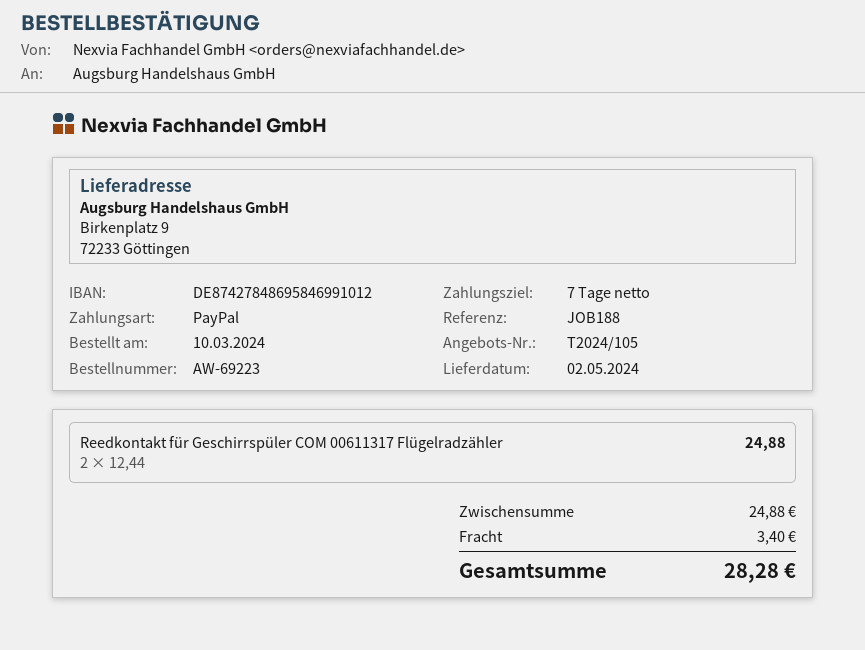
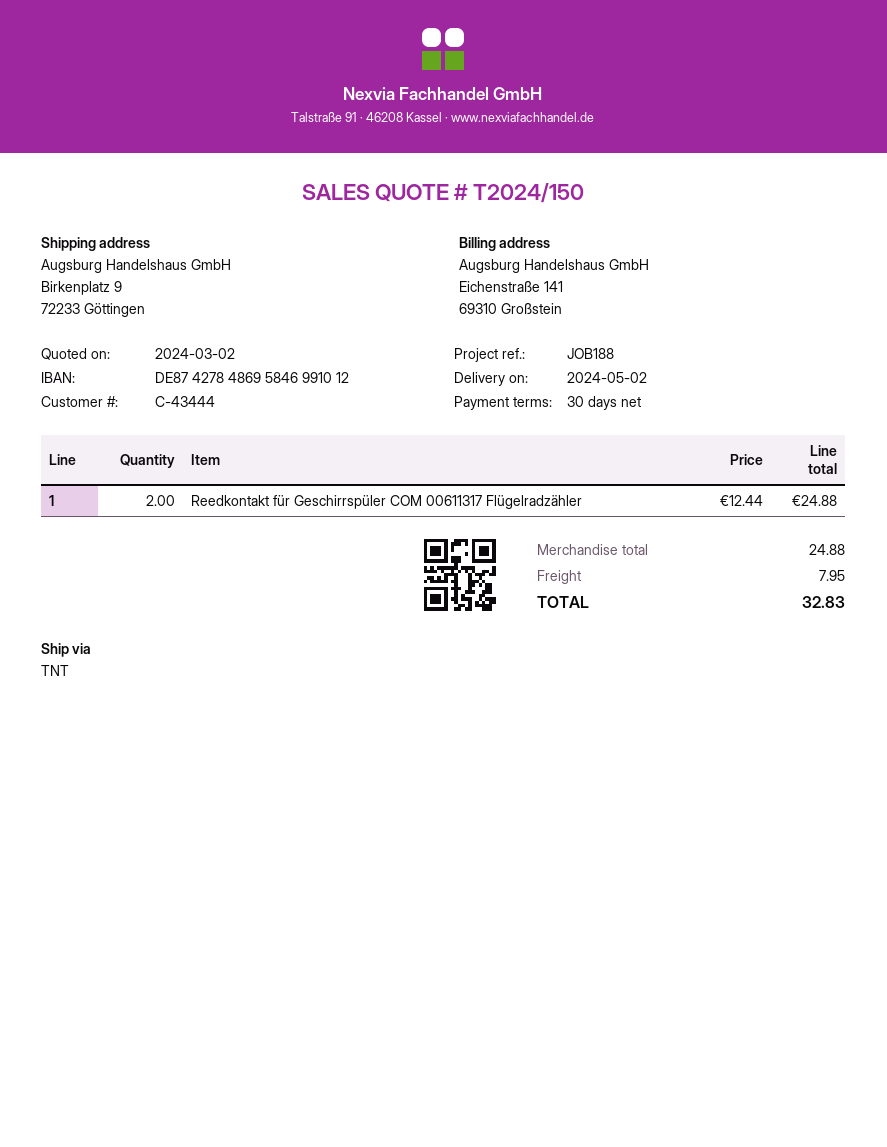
quote number: T2024/105 -> T2024/150
payment terms: 7 days -> 30 days
shipping: 3.40 -> 7.95
total: 28.28 -> 32.83

